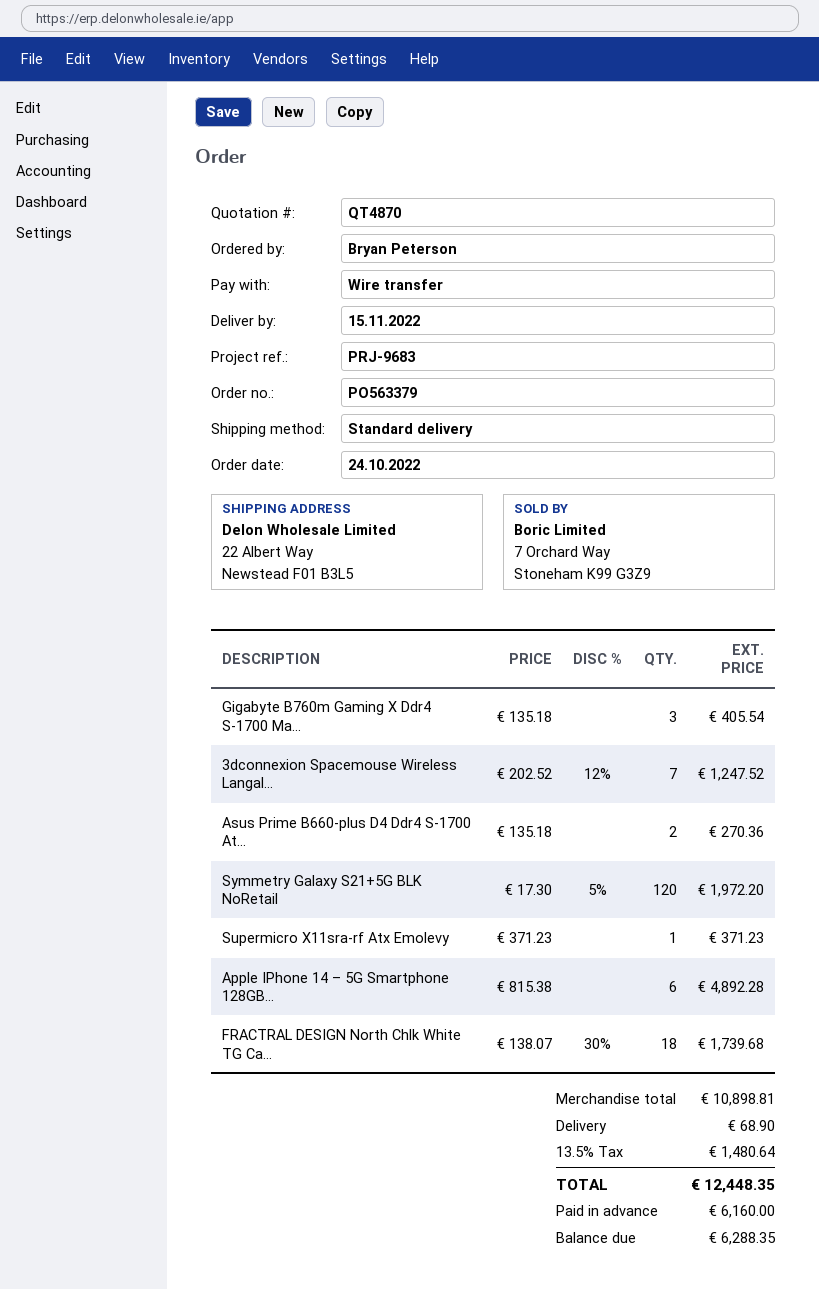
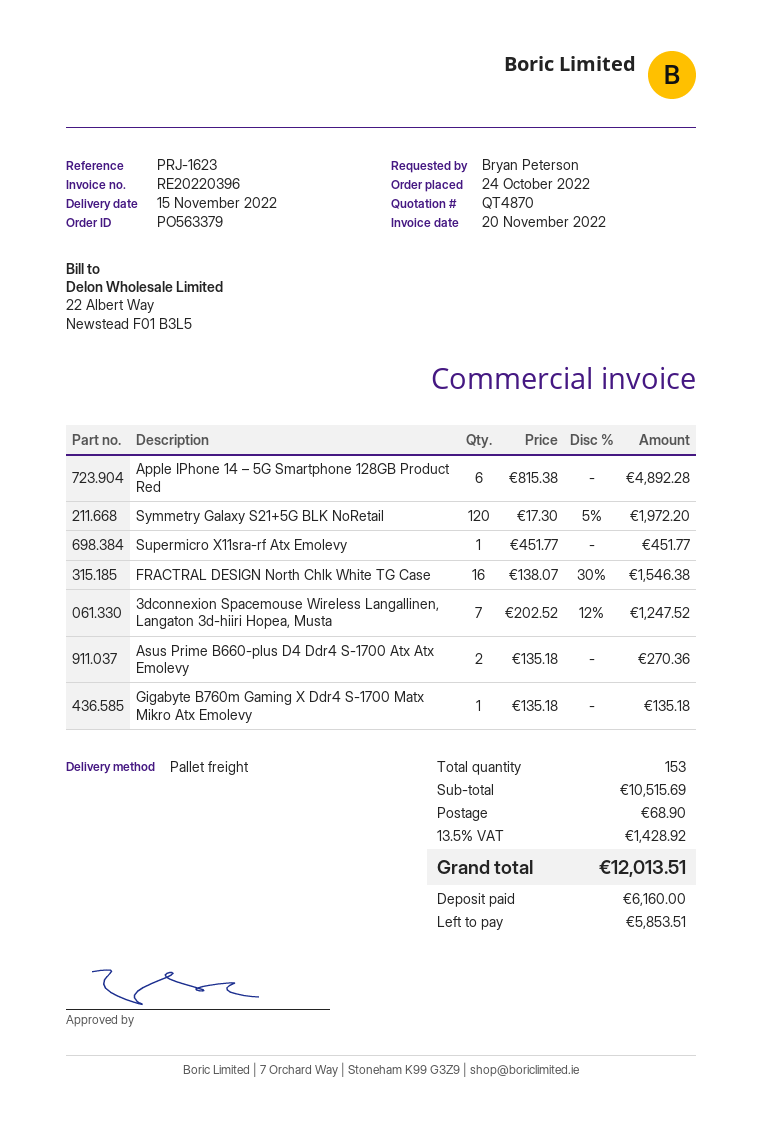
reference: PRJ-9683 -> PRJ-1623
shipping method: standard -> pallet freight
Gigabyte B760m Gaming X Ddr4 S-1700 Ma...: 3 x 135.18 = 405.54 -> 1 x 135.18 = 135.18
Supermicro X11sra-rf Atx Emolevy: 1 x 371.23 = 371.23 -> 1 x 451.77 = 451.77
FRACTRAL DESIGN North Chlk White TG Ca...: 18 x 138.07 - 30% = 1739.68 -> 16 x 138.07 - 30% = 1546.38
subtotal: 10898.81 -> 10515.69
tax: 13.5% = 1480.64 -> 13.5% = 1428.92
total: 12448.35 -> 12013.51
balance: 6288.35 -> 5853.51

